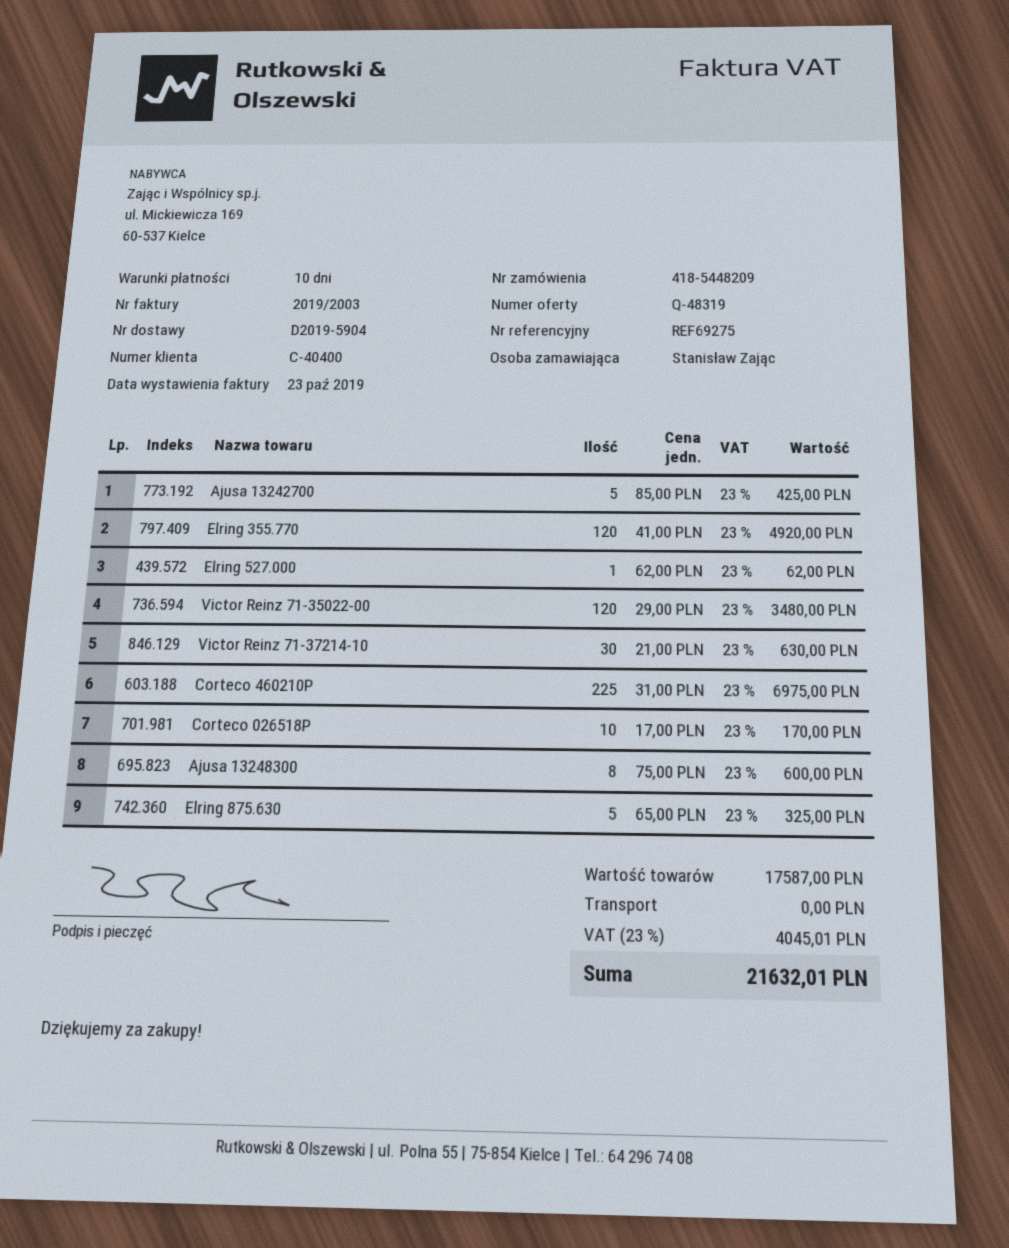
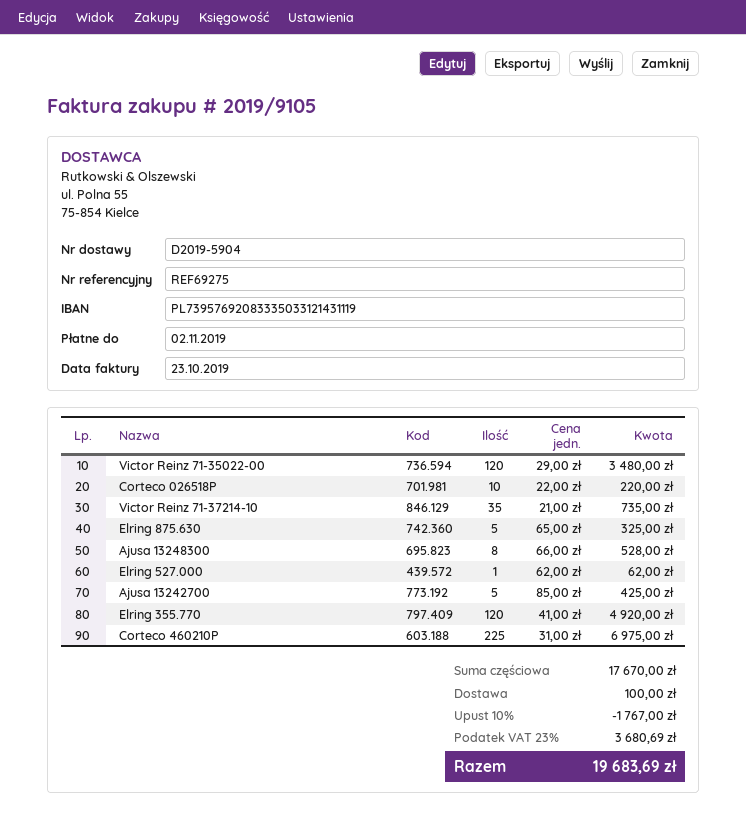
invoice number: 2019/2003 -> 2019/9105
Victor Reinz 71-37214-10: 30 x 21.00 = 630.00 -> 35 x 21.00 = 735.00
Corteco 026518P: 10 x 17.00 = 170.00 -> 10 x 22.00 = 220.00
Ajusa 13248300: 8 x 75.00 = 600.00 -> 8 x 66.00 = 528.00
subtotal: 17587.00 -> 17670.00
discount: none -> 10% = 1767.00
shipping: 0.00 -> 100.00
tax: 23% = 4045.01 -> 23% = 3680.69
total: 21632.01 -> 19683.69

